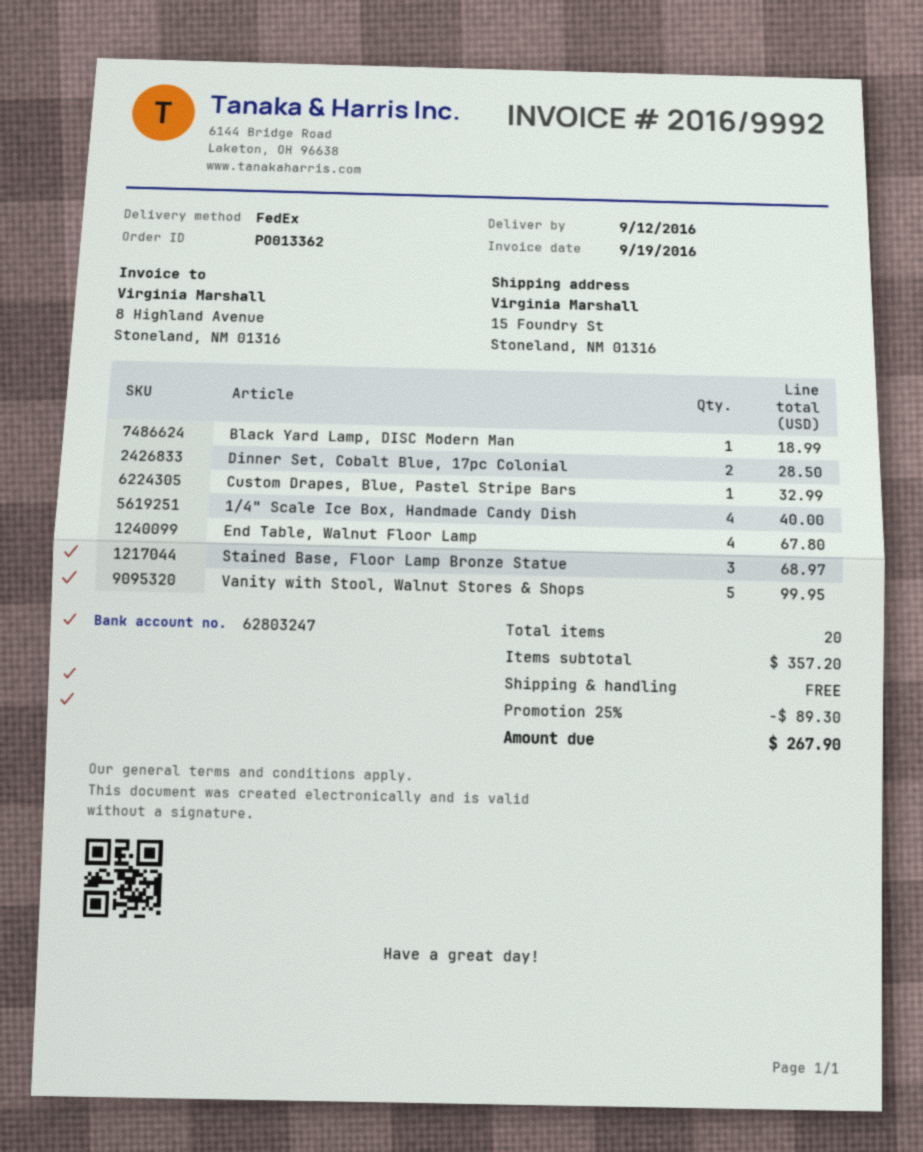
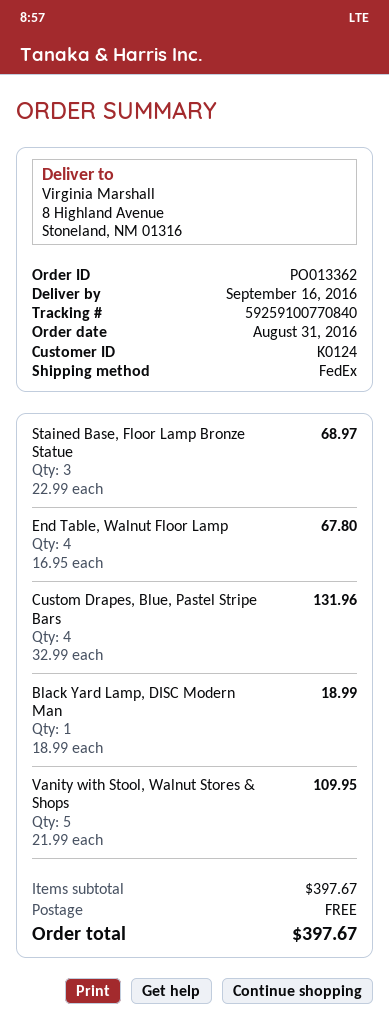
delivery date: 2016-09-12 -> 2016-09-16
ship to: 15 Foundry St, Stoneland, NM 01316 -> 8 Highland Avenue, Stoneland, NM 01316
Dinner Set, Cobalt Blue, 17pc Colonial: 2 for 28.50 -> none
Custom Drapes, Blue, Pastel Stripe Bars: 1 for 32.99 -> 4 for 131.96
1/4" Scale Ice Box, Handmade Candy Dish: 4 for 40.00 -> none
Vanity with Stool, Walnut Stores & Shops: 5 for 99.95 -> 5 for 109.95
subtotal: 357.20 -> 397.67
discount: 25% = 89.30 -> none
total: 267.90 -> 397.67

